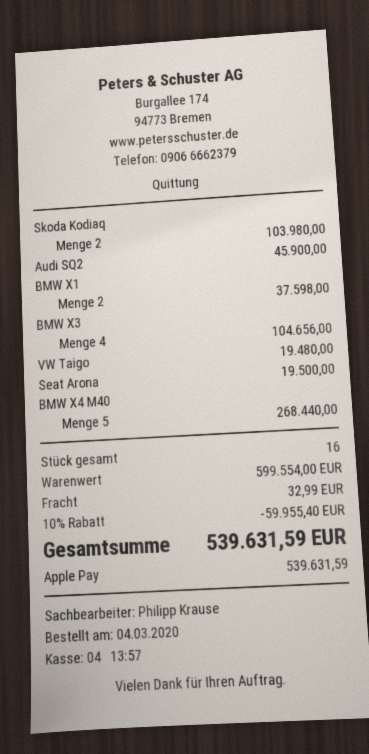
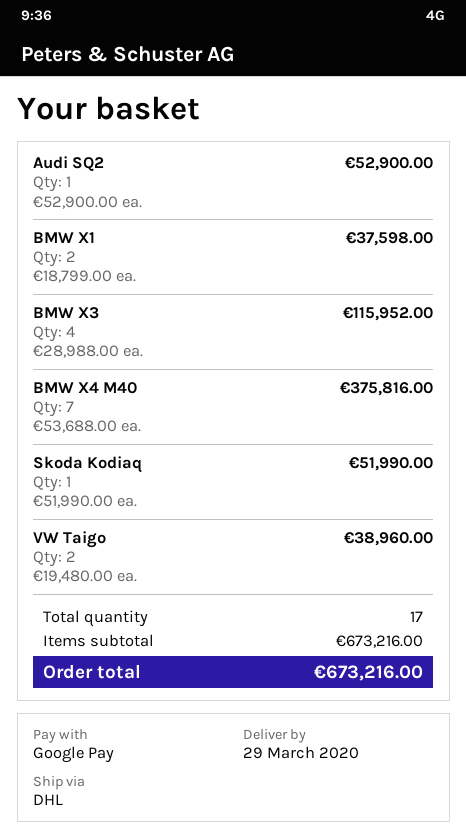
payment method: Apple Pay -> Google Pay
Skoda Kodiaq: 2 for 103980.00 -> 1 for 51990.00
Audi SQ2: 1 for 45900.00 -> 1 for 52900.00
BMW X3: 4 for 104656.00 -> 4 for 115952.00
VW Taigo: 1 for 19480.00 -> 2 for 38960.00
Seat Arona: 1 for 19500.00 -> none
BMW X4 M40: 5 for 268440.00 -> 7 for 375816.00
total quantity: 16 -> 17
subtotal: 599554.00 -> 673216.00
discount: 10% = 59955.40 -> none
shipping: 32.99 -> none
total: 539631.59 -> 673216.00

